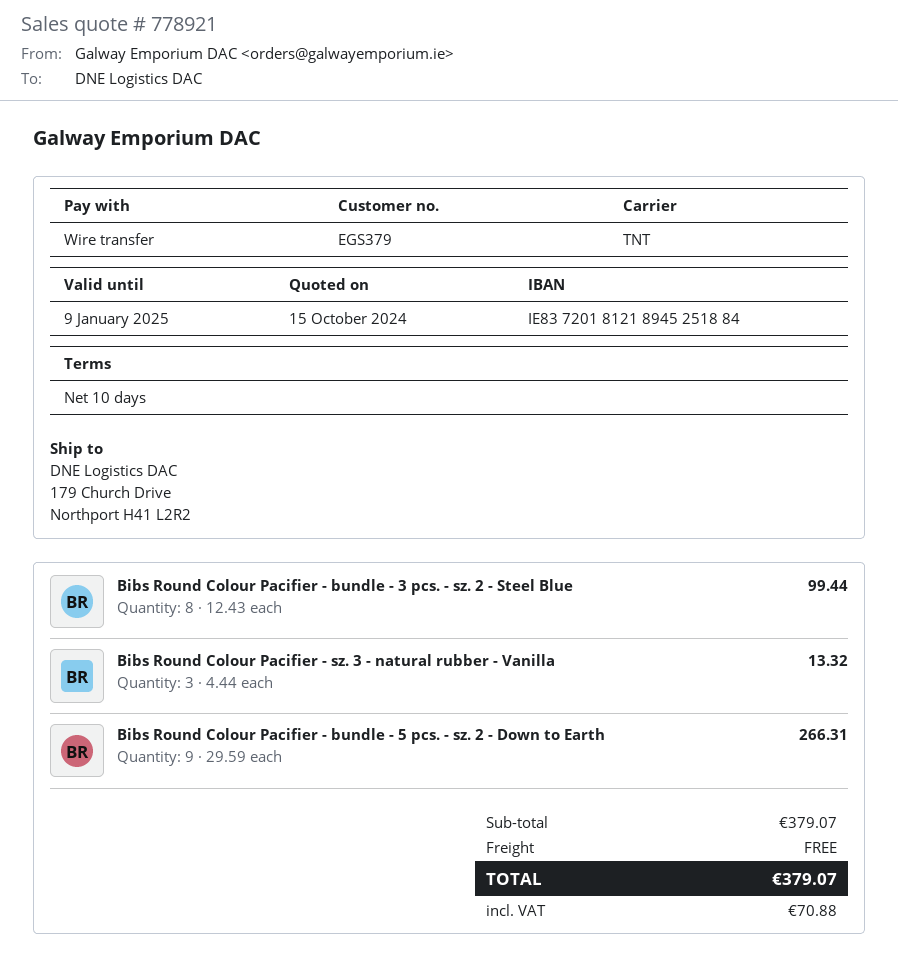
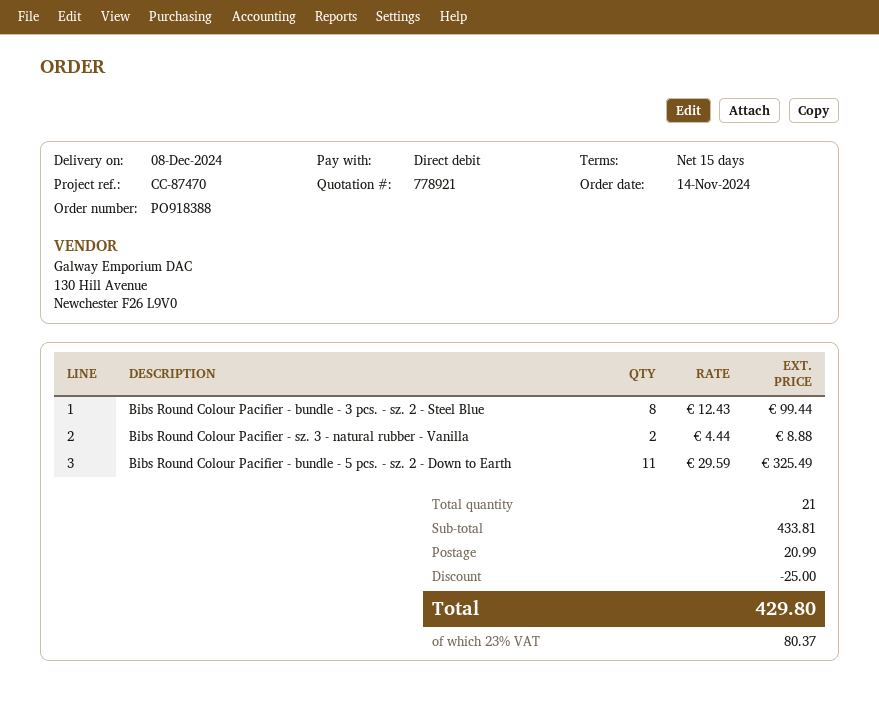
payment terms: 10 days -> 15 days
payment method: bank transfer -> direct debit
Bibs Round Colour Pacifier - sz. 3 - natural rubber - Vanilla: 3 x 4.44 = 13.32 -> 2 x 4.44 = 8.88
Bibs Round Colour Pacifier - bundle - 5 pcs. - sz. 2 - Down to Earth: 9 x 29.59 = 266.31 -> 11 x 29.59 = 325.49
subtotal: 379.07 -> 433.81
discount: none -> 25.00
shipping: 0.00 -> 20.99
tax: 70.88 -> 80.37
total: 379.07 -> 429.80

